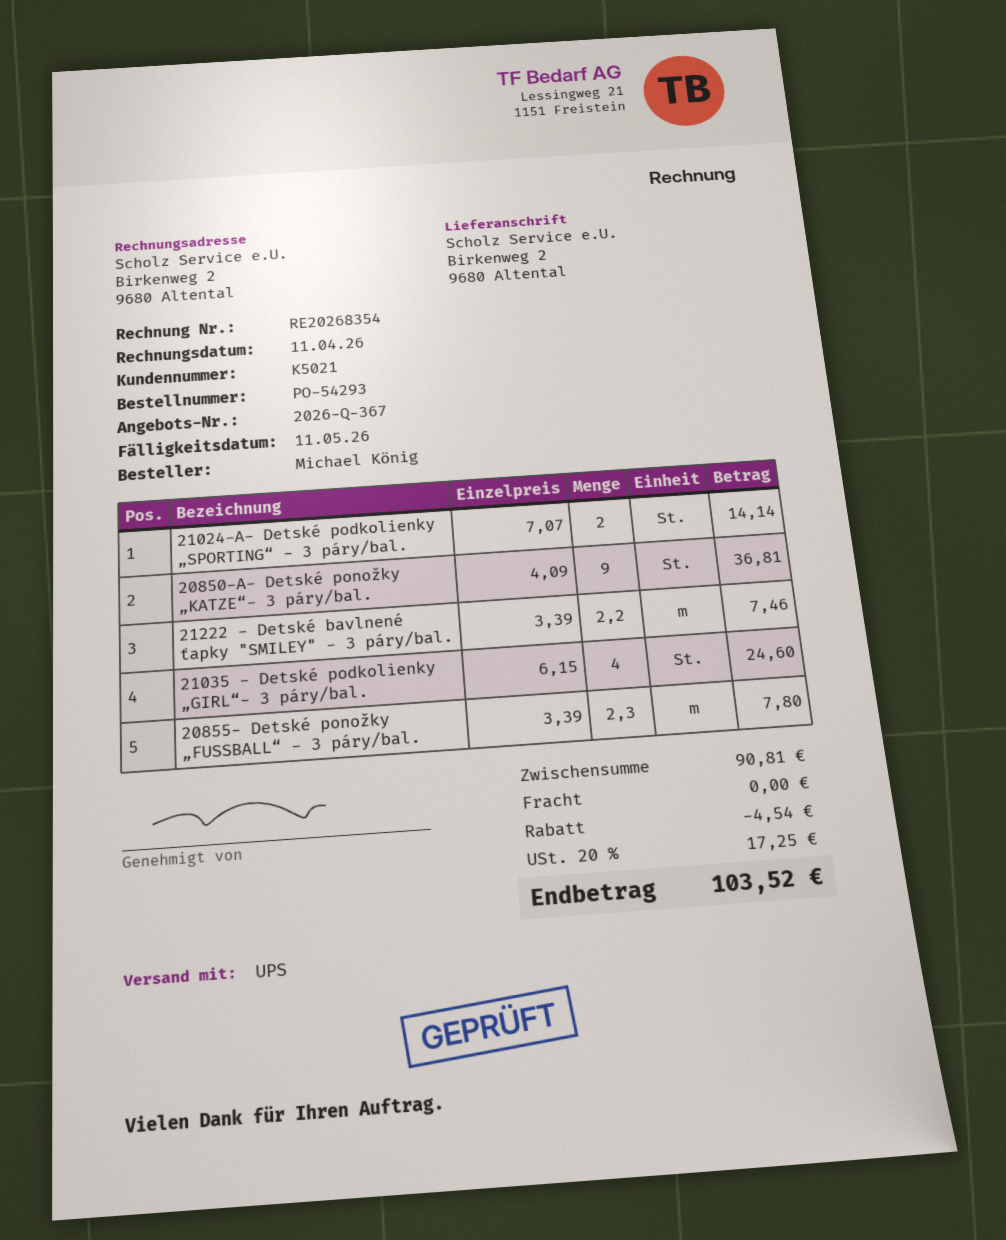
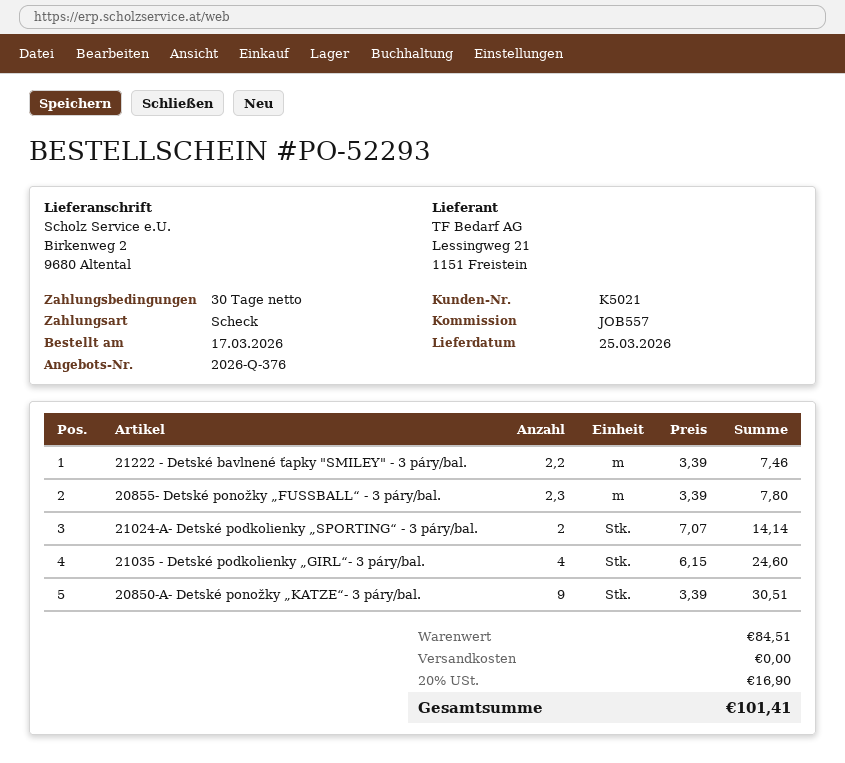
quote number: 2026-Q-367 -> 2026-Q-376
order number: PO-54293 -> PO-52293
20850-A- Detské ponožky „KATZE“- 3 páry/bal.: 9 x 4.09 = 36.81 -> 9 x 3.39 = 30.51
subtotal: 90.81 -> 84.51
discount: 4.54 -> none
tax: 20% = 17.25 -> 20% = 16.90
total: 103.52 -> 101.41

